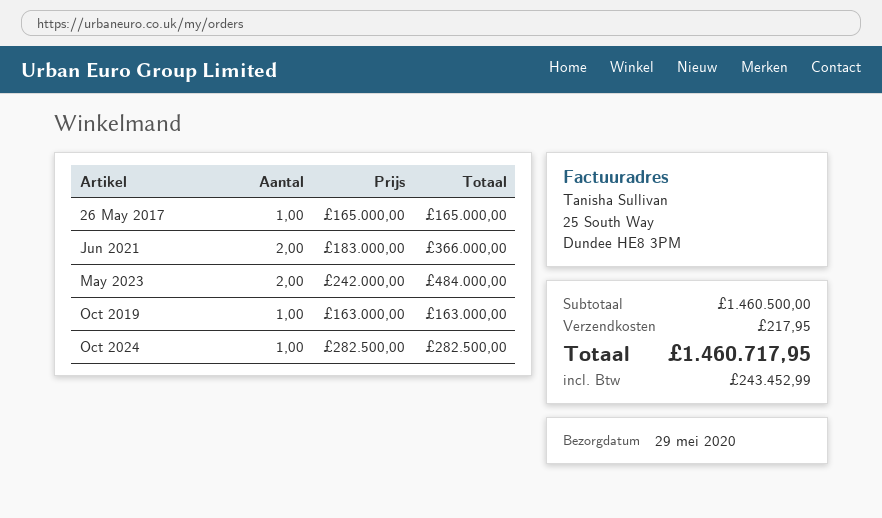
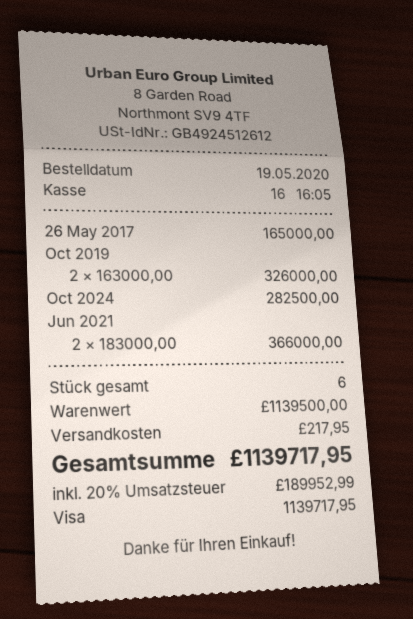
May 2023: 2 x 242000.00 = 484000.00 -> none
Oct 2019: 1 x 163000.00 = 163000.00 -> 2 x 163000.00 = 326000.00
subtotal: 1460500.00 -> 1139500.00
tax: 243452.99 -> 189952.99
total: 1460717.95 -> 1139717.95

